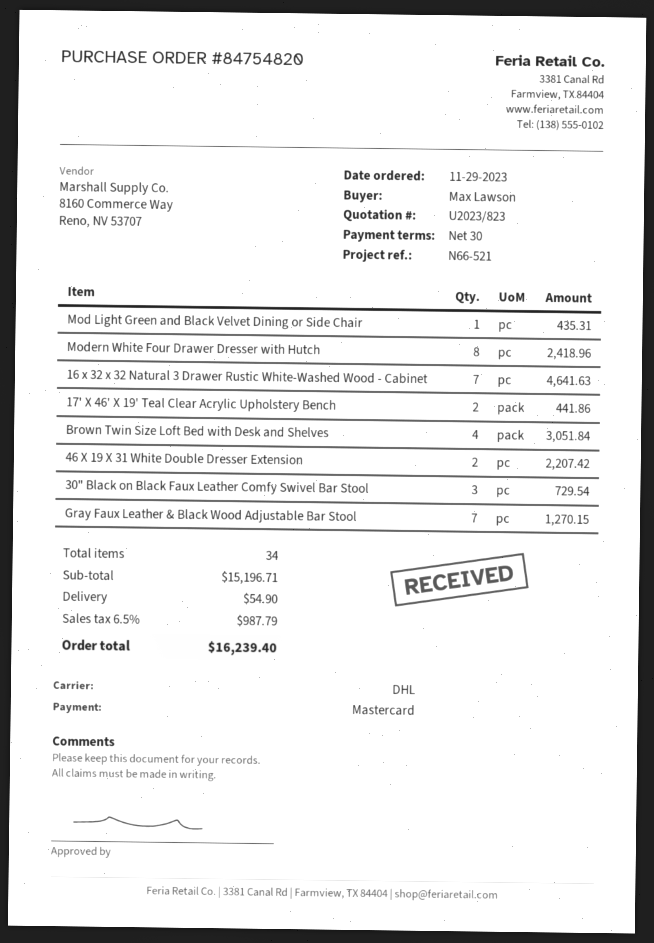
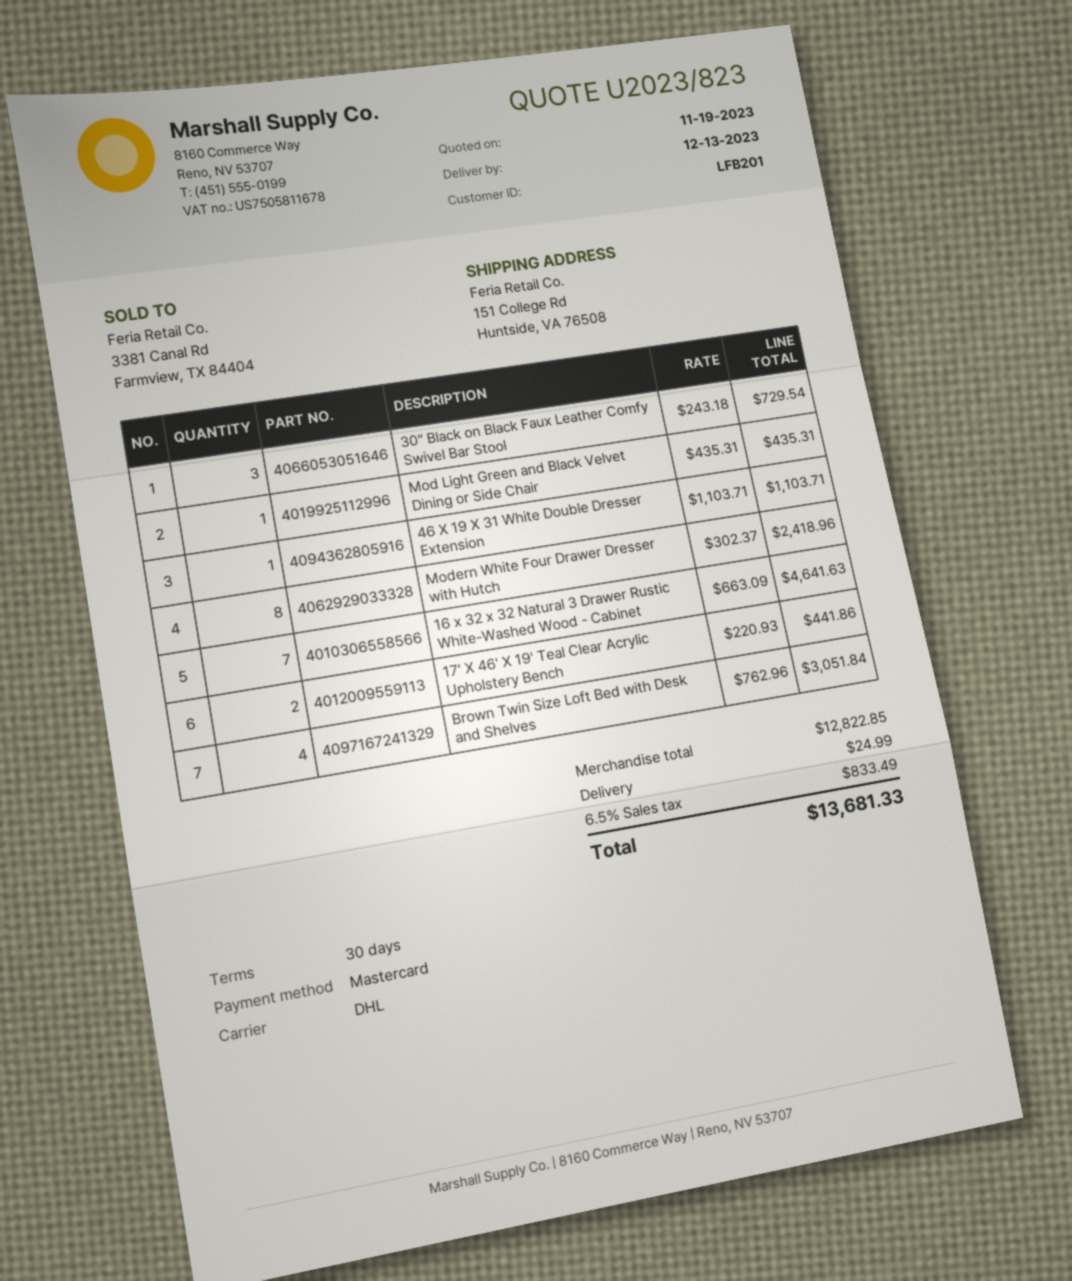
46 X 19 X 31 White Double Dresser Extension: 2 for 2207.42 -> 1 for 1103.71
Gray Faux Leather & Black Wood Adjustable Bar Stool: 7 for 1270.15 -> none
subtotal: 15196.71 -> 12822.85
shipping: 54.90 -> 24.99
tax: 6.5% = 987.79 -> 6.5% = 833.49
total: 16239.40 -> 13681.33

